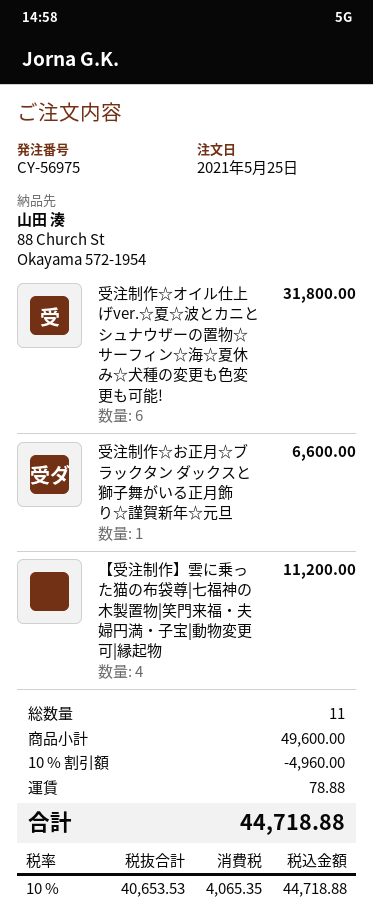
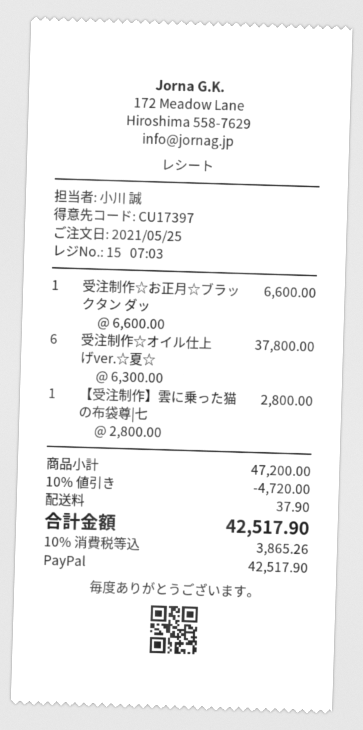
受注制作☆オイル仕上げver.☆夏☆波とカニとシュナウザーの置物☆サーフィン☆海☆夏休み☆犬種の変更も色変更も可能!: 6 for 31800.00 -> 6 for 37800.00
【受注制作】雲に乗った猫の布袋尊|七福神の木製置物|笑門来福・夫婦円満・子宝|動物変更可|縁起物: 4 for 11200.00 -> 1 for 2800.00
subtotal: 49600.00 -> 47200.00
discount: 10% = 4960.00 -> 10% = 4720.00
shipping: 78.88 -> 37.90
tax: 10% = 4065.35 -> 10% = 3865.26
total: 44718.88 -> 42517.90

